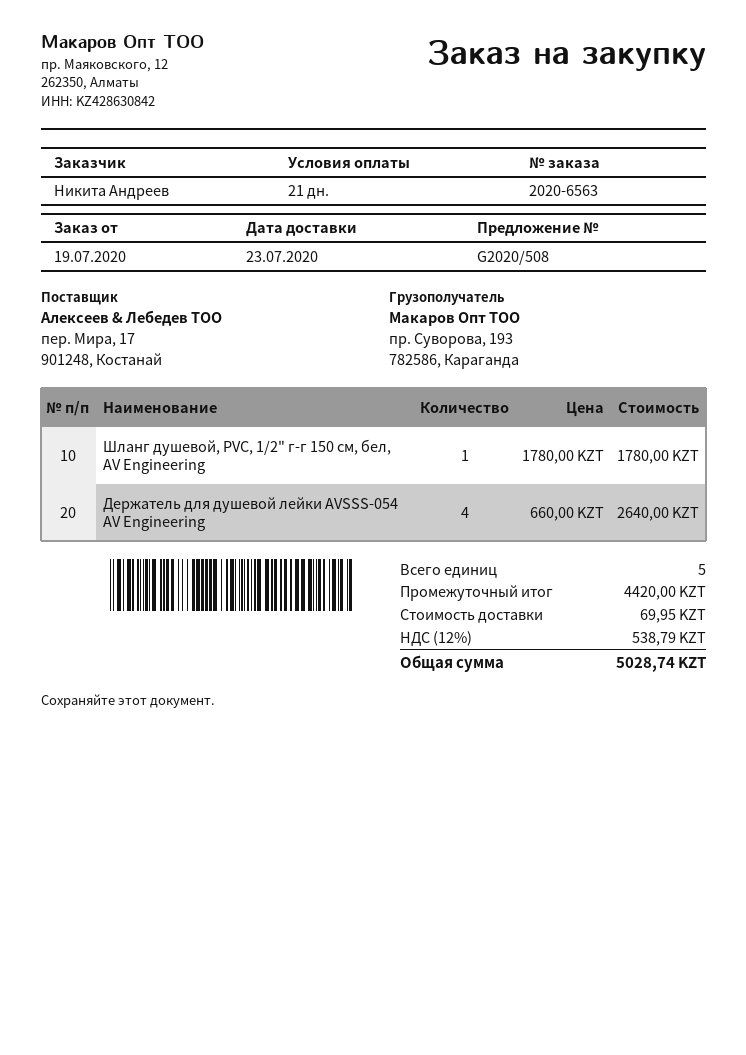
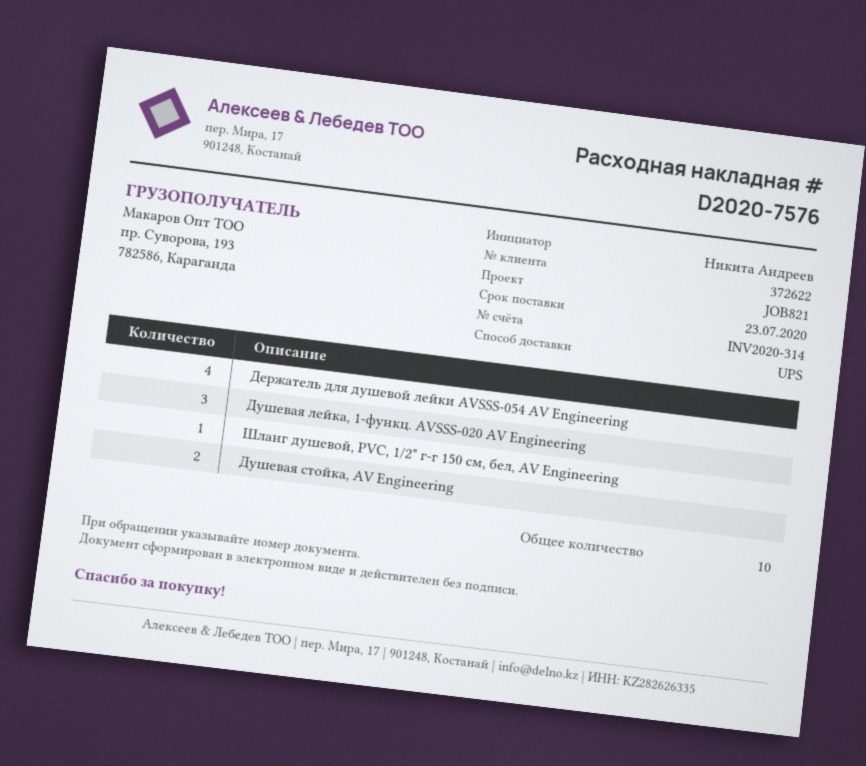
Душевая лейка, 1-функц. AVSSS-020 AV Engineering: none -> 3
Душевая стойка, AV Engineering: none -> 2
total quantity: 5 -> 10

